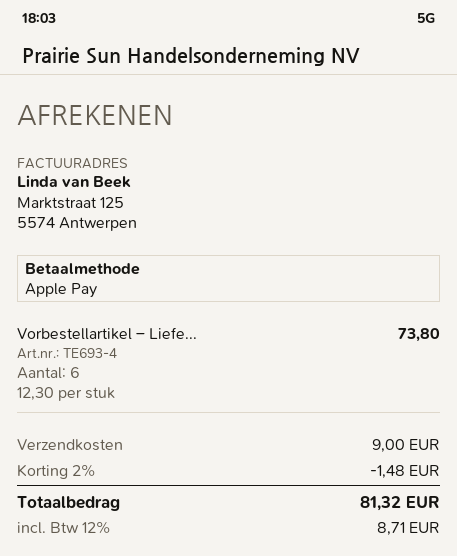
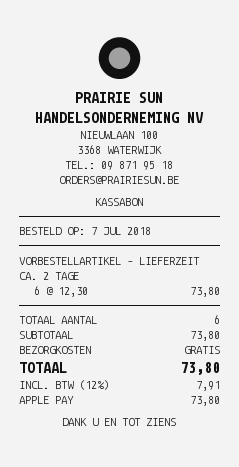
discount: 2% = 1.48 -> none
shipping: 9.00 -> 0.00
tax: 12% = 8.71 -> 12% = 7.91
total: 81.32 -> 73.80

